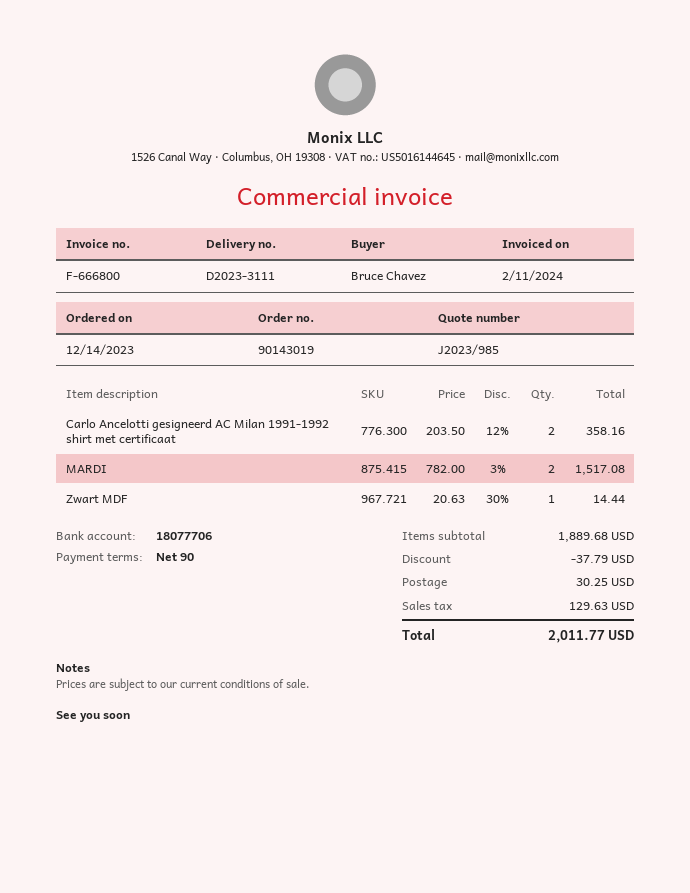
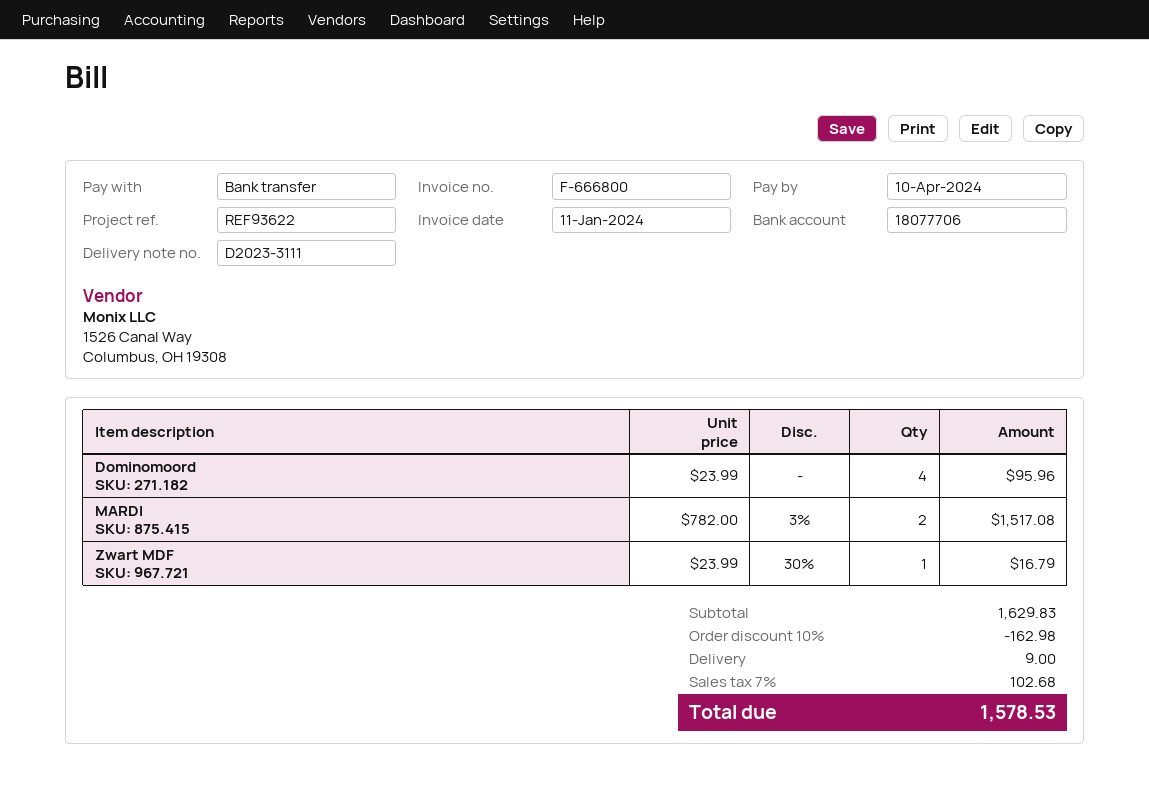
invoice date: 2024-02-11 -> 2024-01-11
Carlo Ancelotti gesigneerd AC Milan 1991-1992 shirt met certificaat: 2 x 203.50 - 12% = 358.16 -> none
Zwart MDF: 1 x 20.63 - 30% = 14.44 -> 1 x 23.99 - 30% = 16.79
Dominomoord: none -> 4 x 23.99 = 95.96
subtotal: 1889.68 -> 1629.83
discount: 37.79 -> 162.98
shipping: 30.25 -> 9.00
tax: 129.63 -> 102.68
total: 2011.77 -> 1578.53

